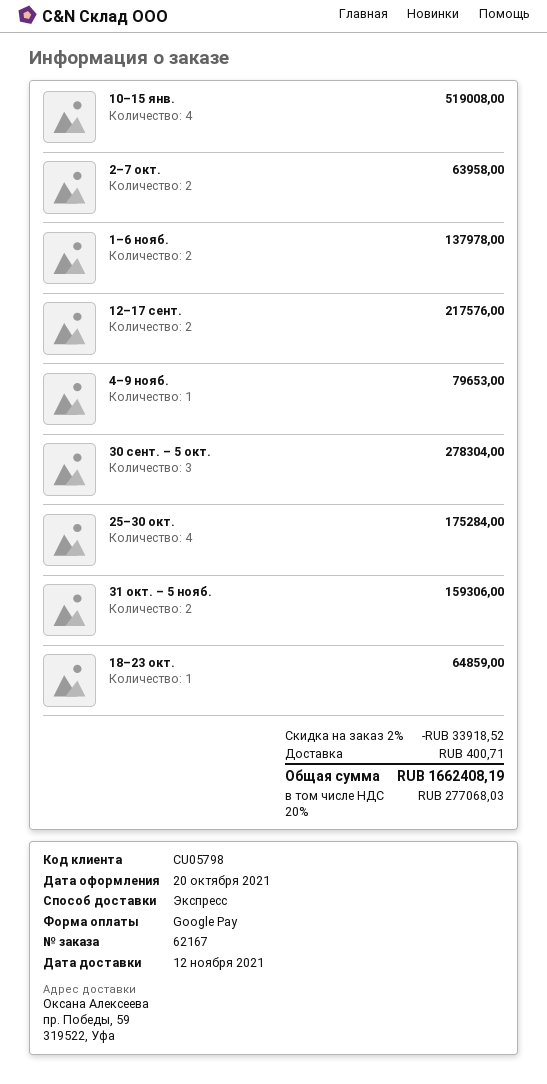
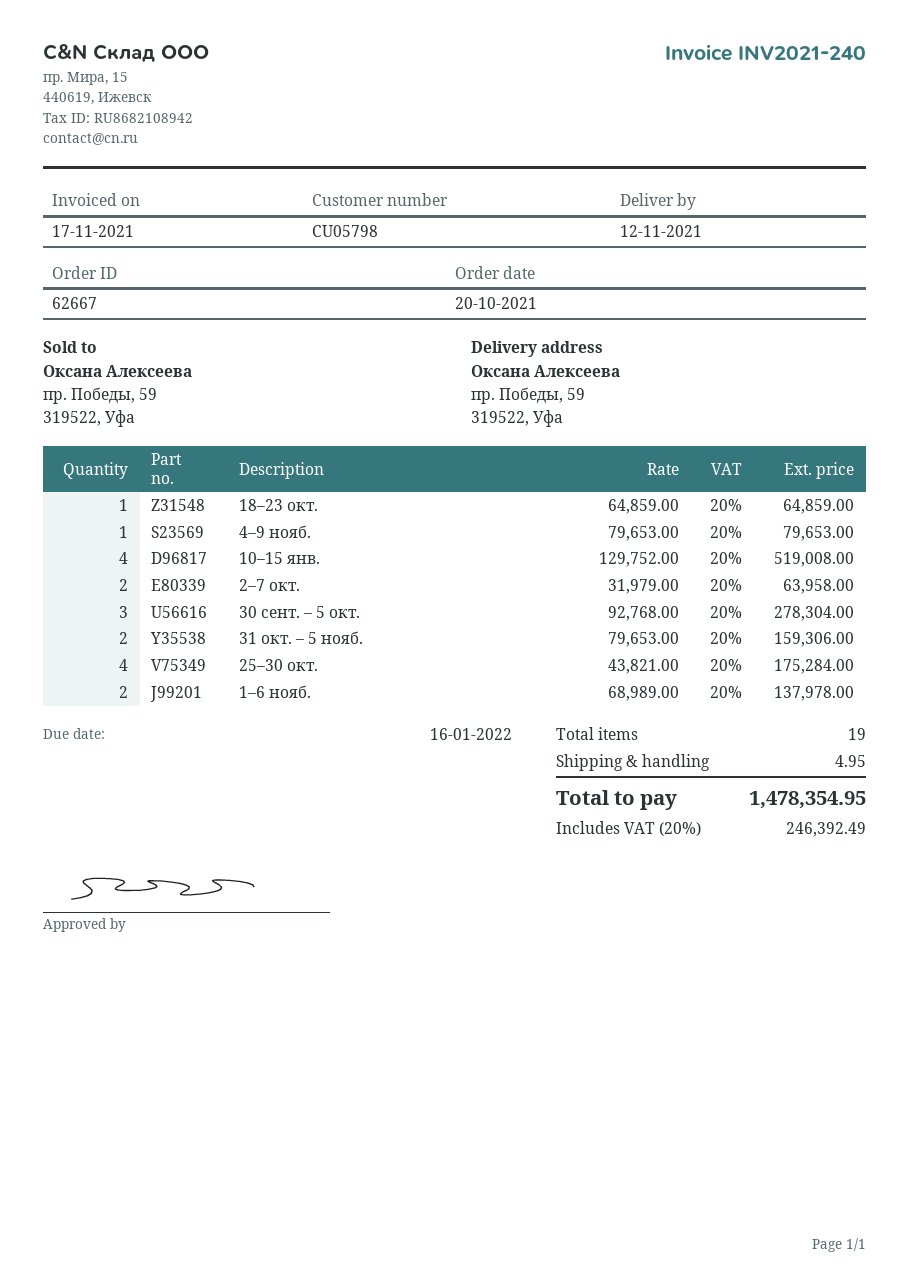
order number: 62167 -> 62667
12–17 сент.: 2 for 217576.00 -> none
discount: 2% = 33918.52 -> none
shipping: 400.71 -> 4.95
tax: 20% = 277068.03 -> 20% = 246392.49
total: 1662408.19 -> 1478354.95

